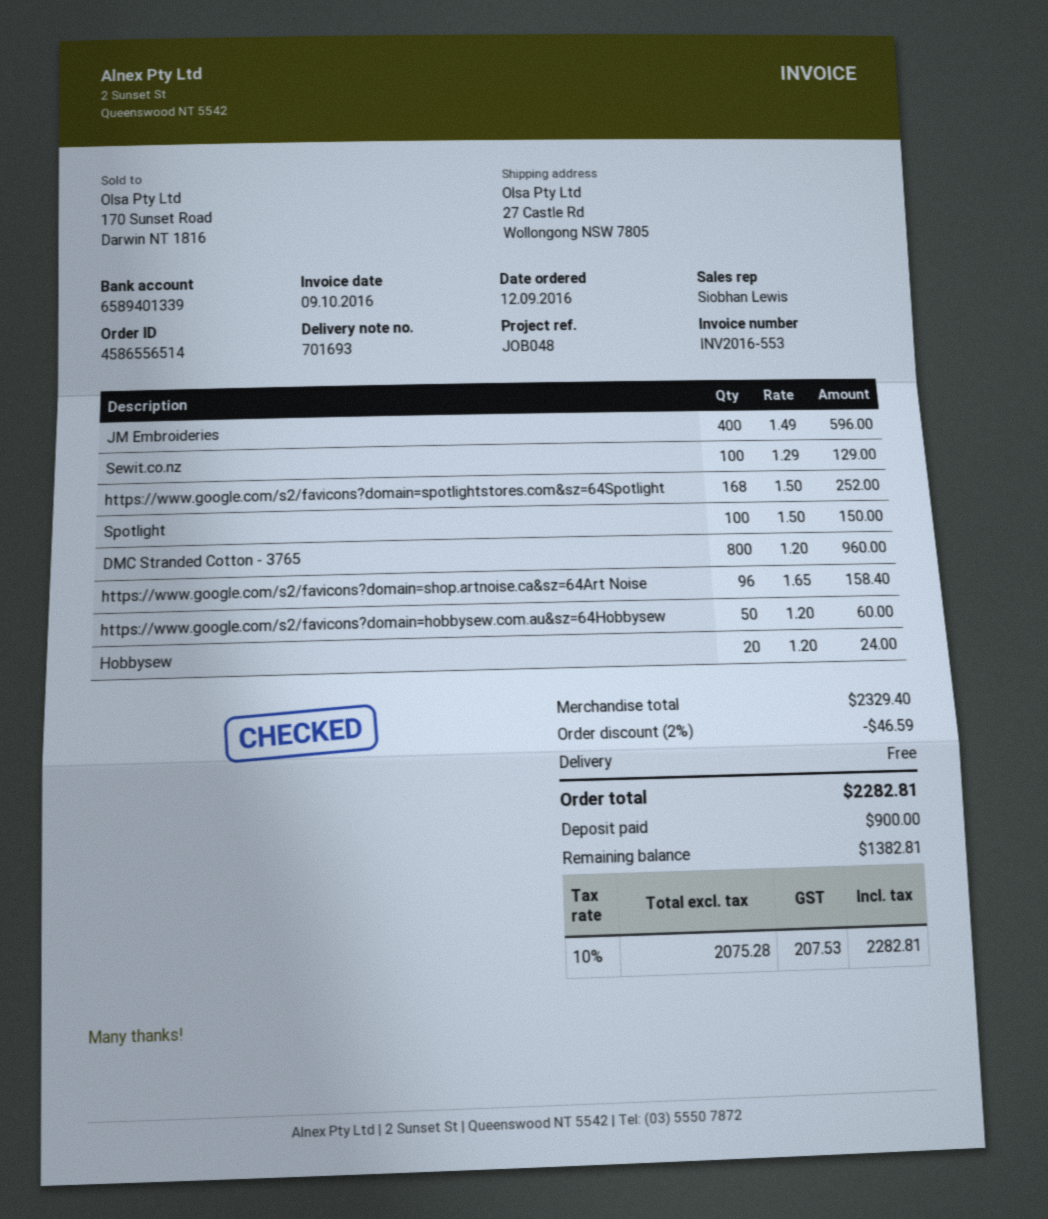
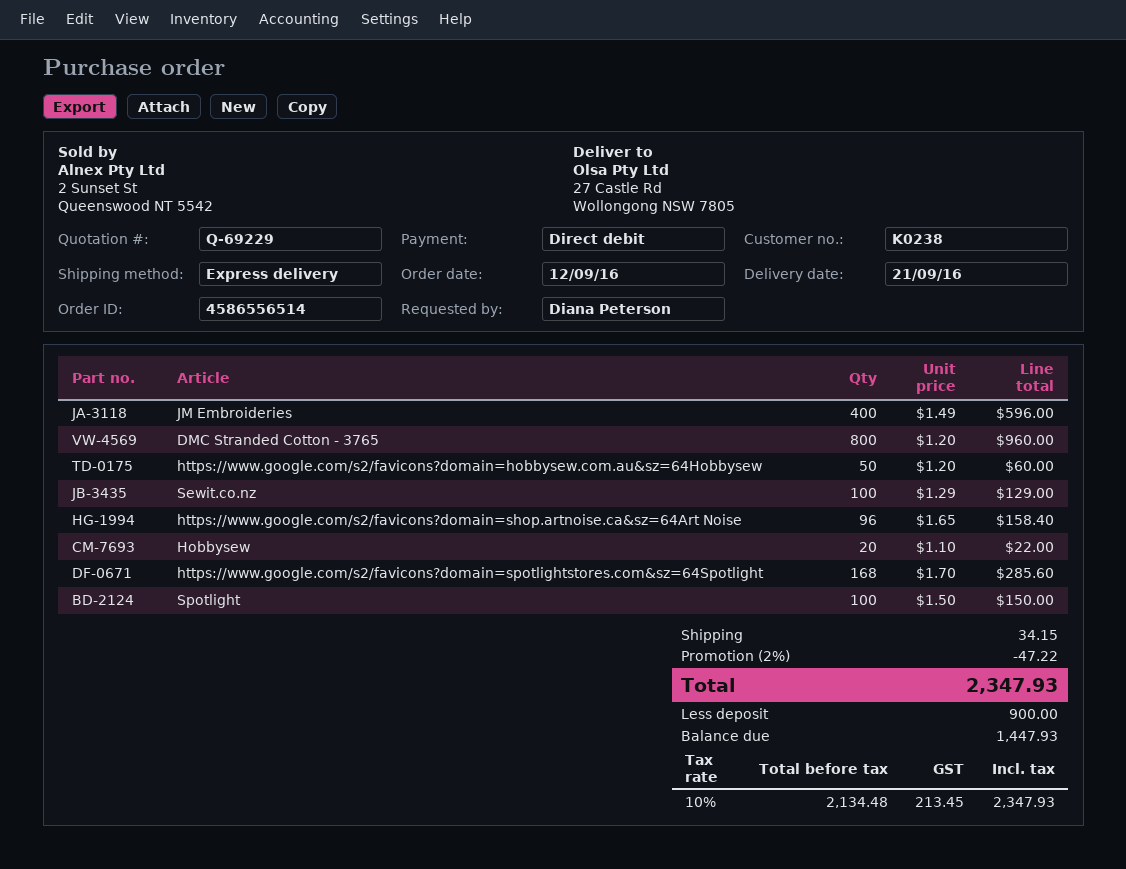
https://www.google.com/s2/favicons?domain=spotlightstores.com&sz=64Spotlight: 168 x 1.50 = 252.00 -> 168 x 1.70 = 285.60
Hobbysew: 20 x 1.20 = 24.00 -> 20 x 1.10 = 22.00
discount: 2% = 46.59 -> 2% = 47.22
shipping: 0.00 -> 34.15
net: 2075.28 -> 2134.48
tax: 10% = 207.53 -> 10% = 213.45
total: 2282.81 -> 2347.93
balance: 1382.81 -> 1447.93

